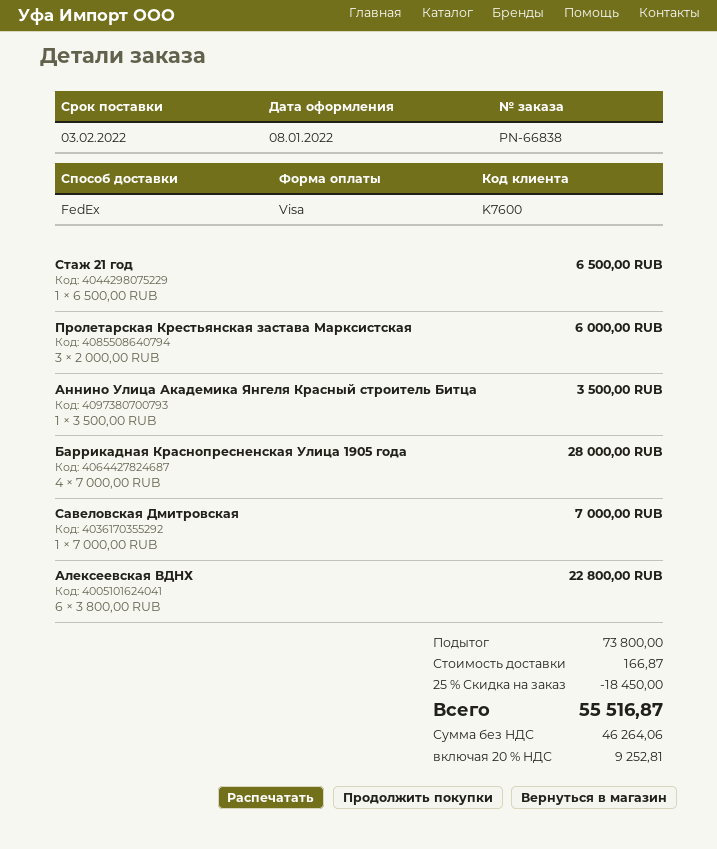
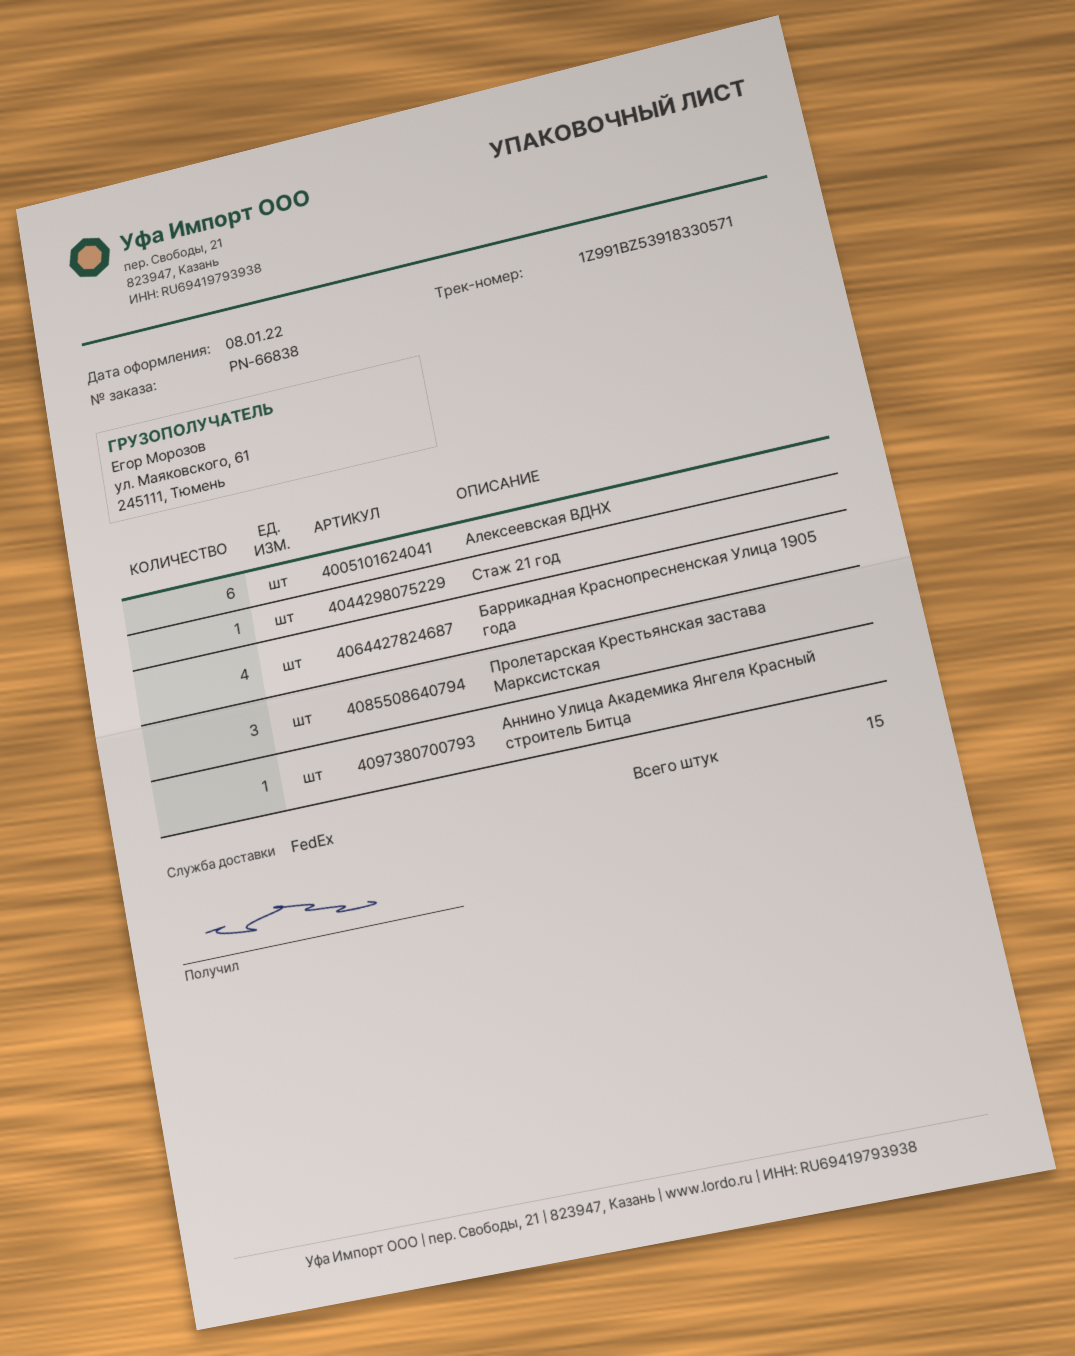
Савеловская Дмитровская: 1 -> none

